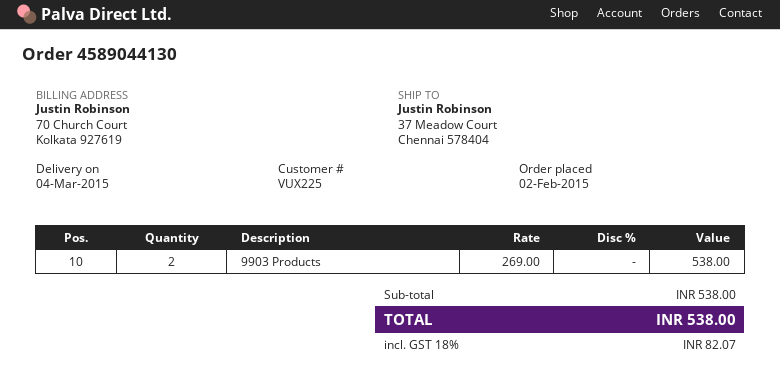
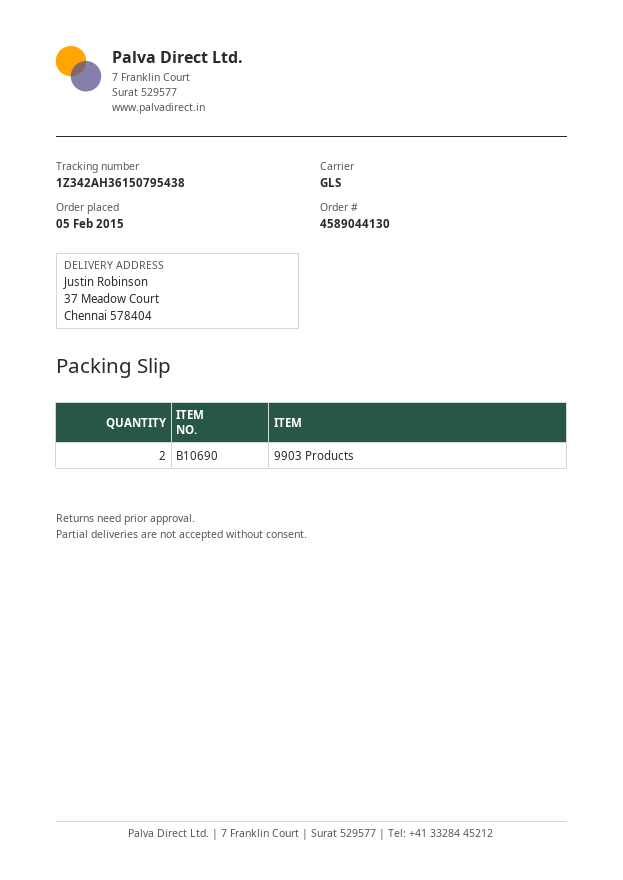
order date: 2015-02-02 -> 2015-02-05

